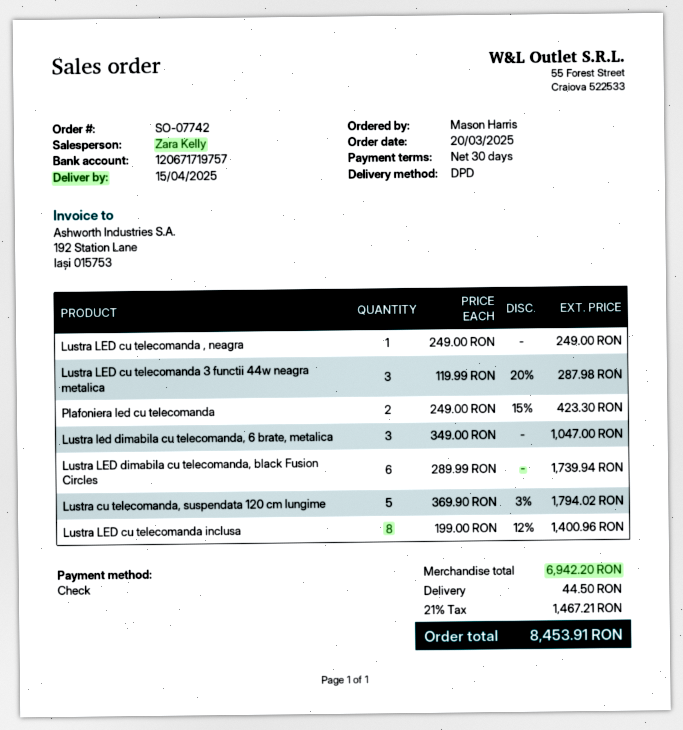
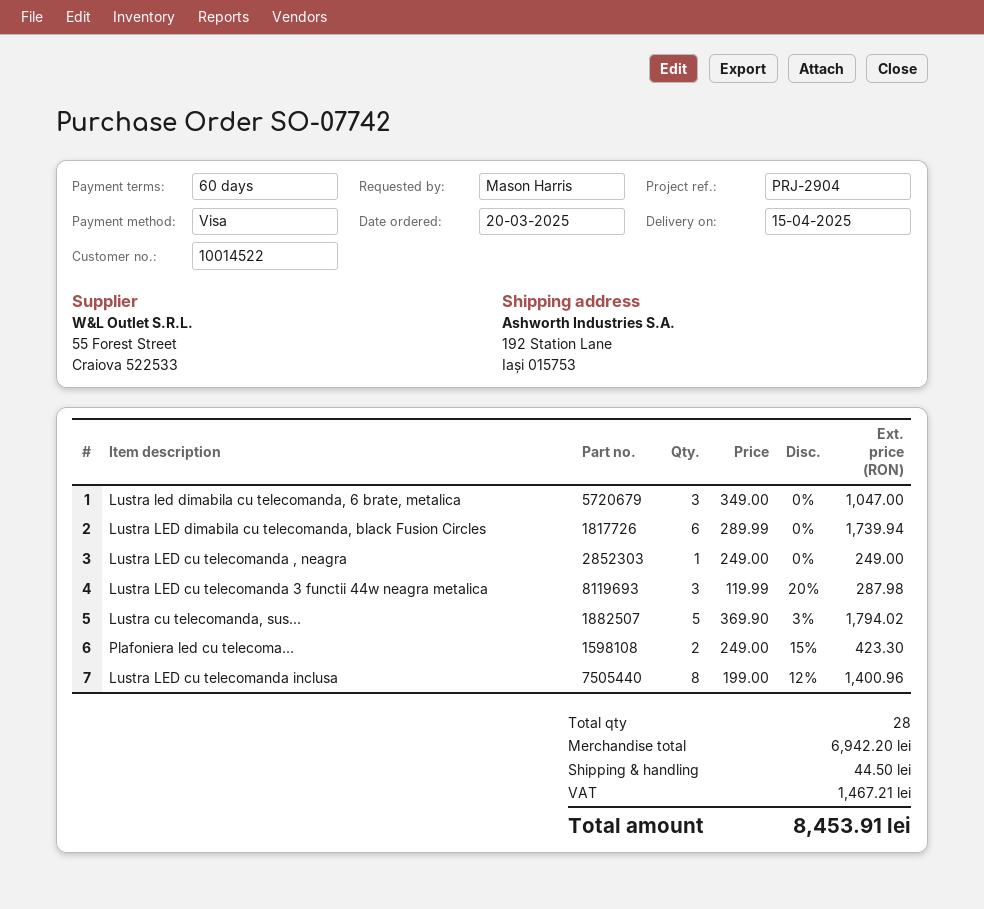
payment terms: 30 days -> 60 days
payment method: cheque -> Visa

